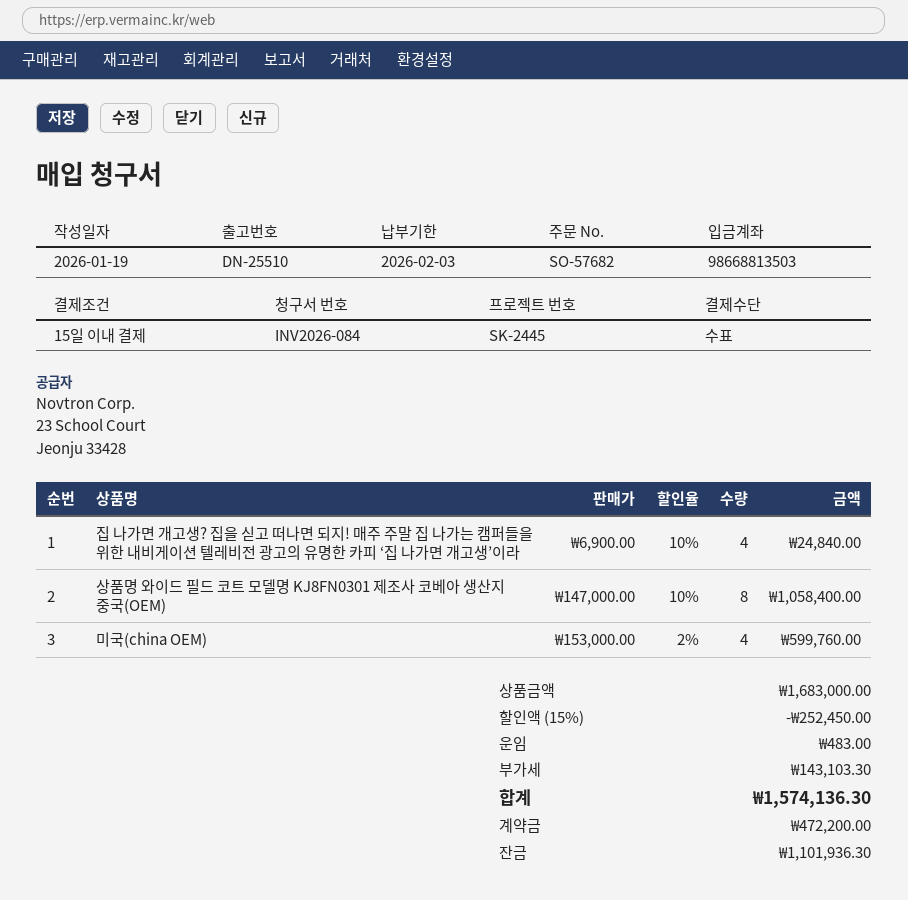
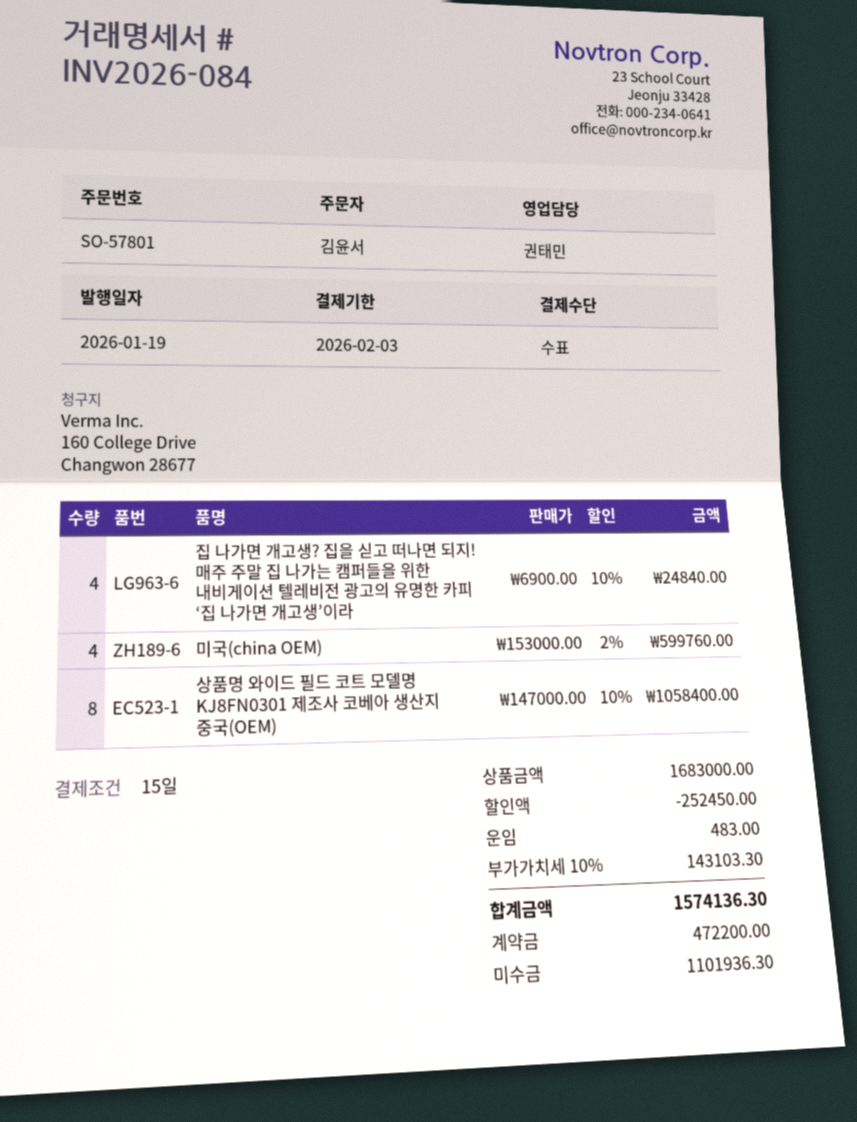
order number: SO-57682 -> SO-57801

